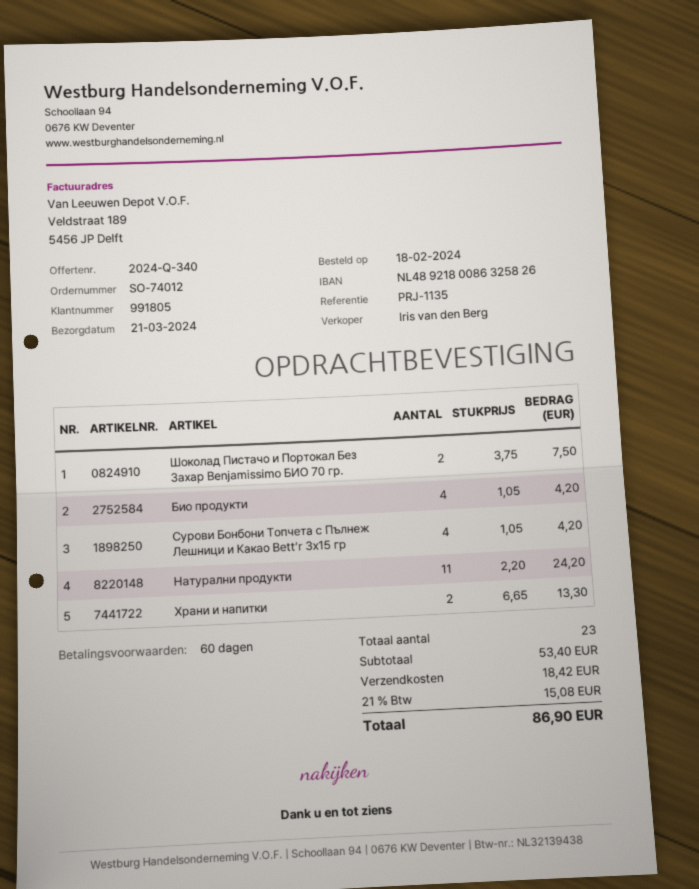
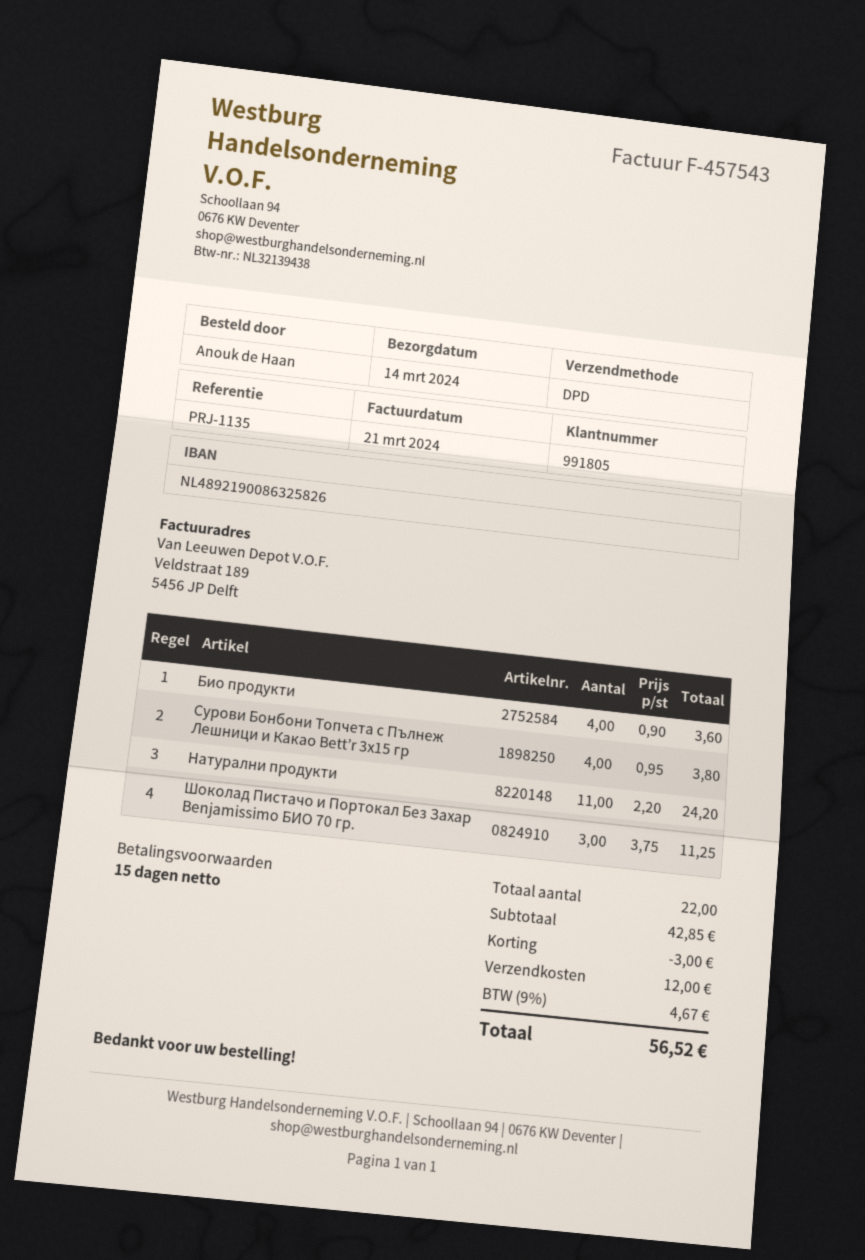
delivery date: 2024-03-21 -> 2024-03-14
payment terms: 60 days -> 15 days
bank account: NL4892180086325826 -> NL4892190086325826
Шоколад Пистачо и Портокал Без Захар Benjamissimo БИО 70 гр.: 2 x 3.75 = 7.50 -> 3 x 3.75 = 11.25
Био продукти: 4 x 1.05 = 4.20 -> 4 x 0.90 = 3.60
Сурови Бонбони Топчета с Пълнеж Лешници и Какао Bett’r 3х15 гр: 4 x 1.05 = 4.20 -> 4 x 0.95 = 3.80
Храни и напитки: 2 x 6.65 = 13.30 -> none
total quantity: 23 -> 22
subtotal: 53.40 -> 42.85
discount: none -> 3.00
shipping: 18.42 -> 12.00
tax: 21% = 15.08 -> 9% = 4.67
total: 86.90 -> 56.52

